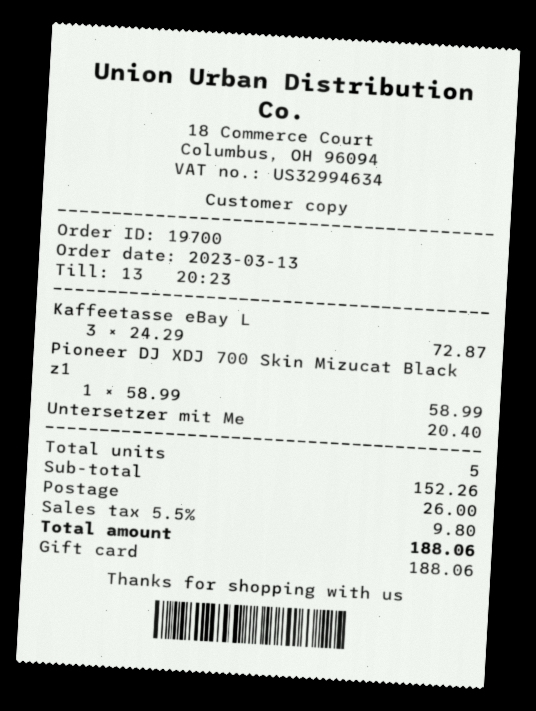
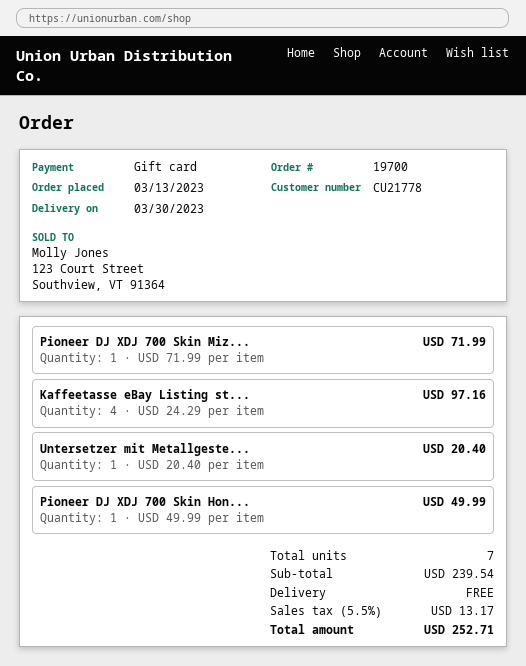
Kaffeetasse eBay L: 3 x 24.29 = 72.87 -> 4 x 24.29 = 97.16
Pioneer DJ XDJ 700 Skin Mizucat Black z1: 1 x 58.99 = 58.99 -> 1 x 71.99 = 71.99
Pioneer DJ XDJ 700 Skin Hon...: none -> 1 x 49.99 = 49.99
total quantity: 5 -> 7
subtotal: 152.26 -> 239.54
shipping: 26.00 -> 0.00
tax: 5.5% = 9.80 -> 5.5% = 13.17
total: 188.06 -> 252.71

